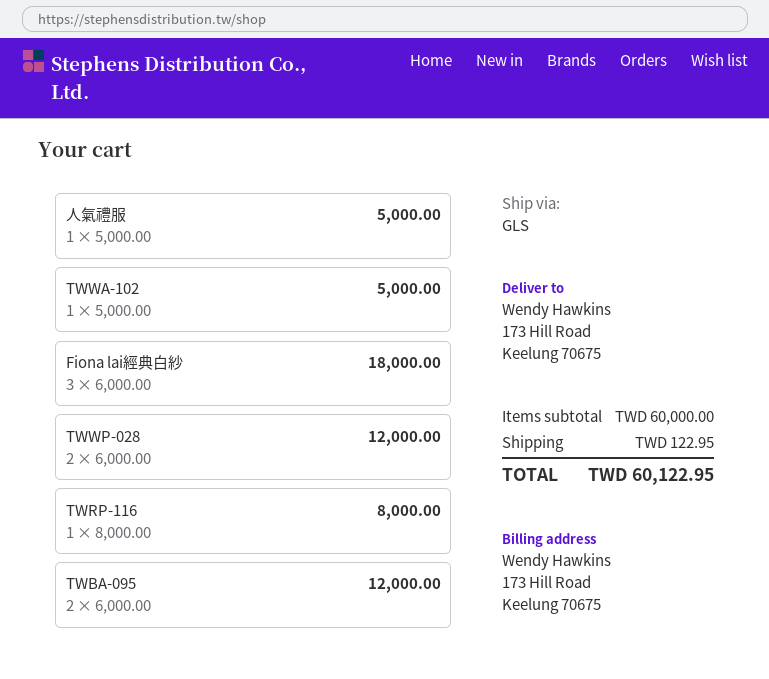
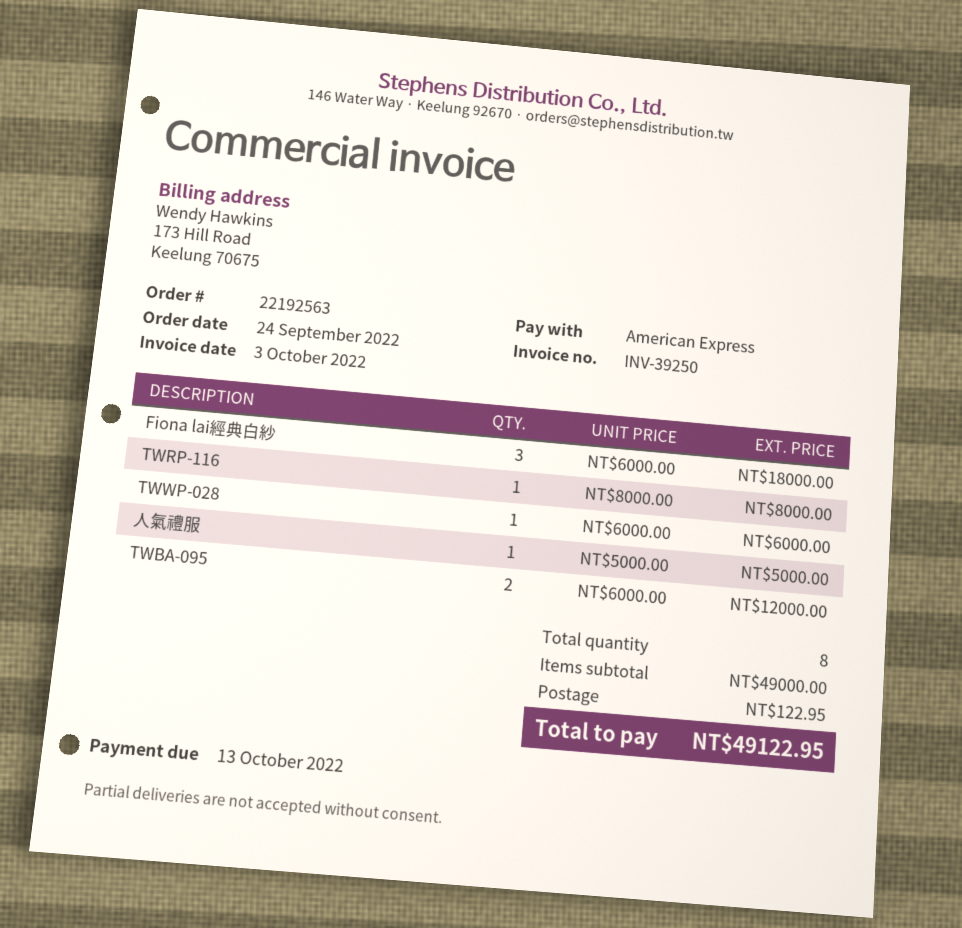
TWWA-102: 1 x 5000.00 = 5000.00 -> none
TWWP-028: 2 x 6000.00 = 12000.00 -> 1 x 6000.00 = 6000.00
subtotal: 60000.00 -> 49000.00
total: 60122.95 -> 49122.95

